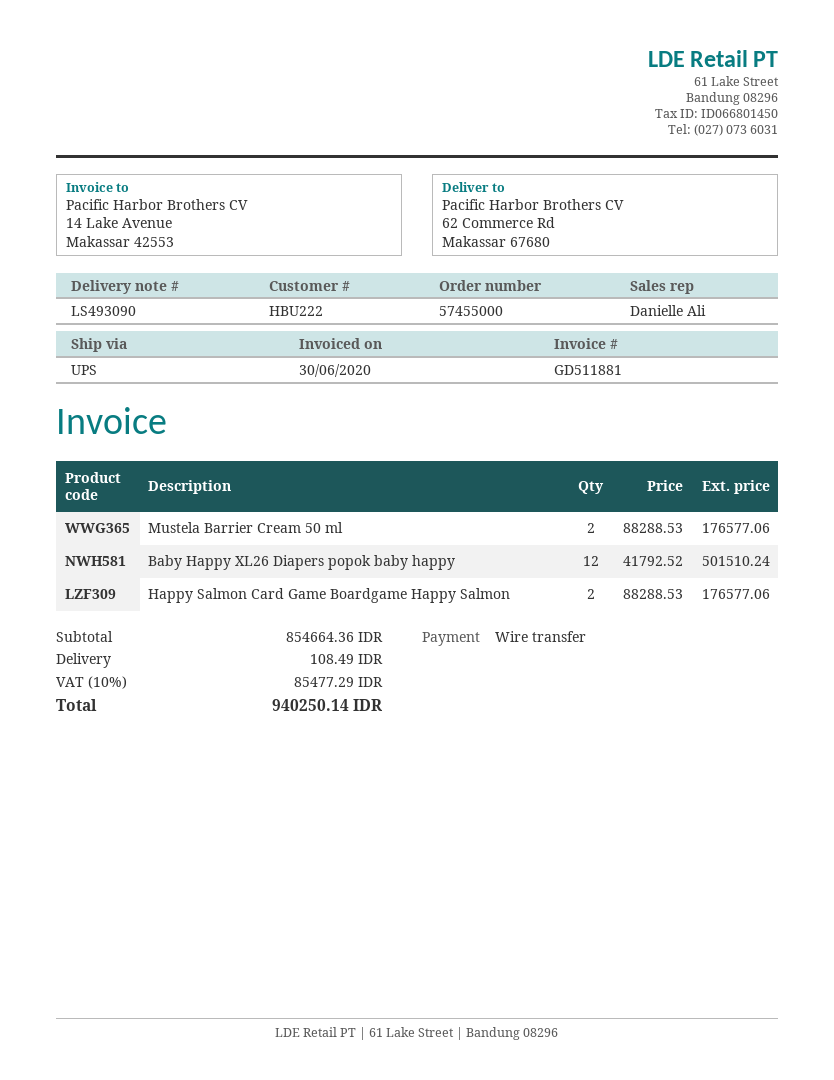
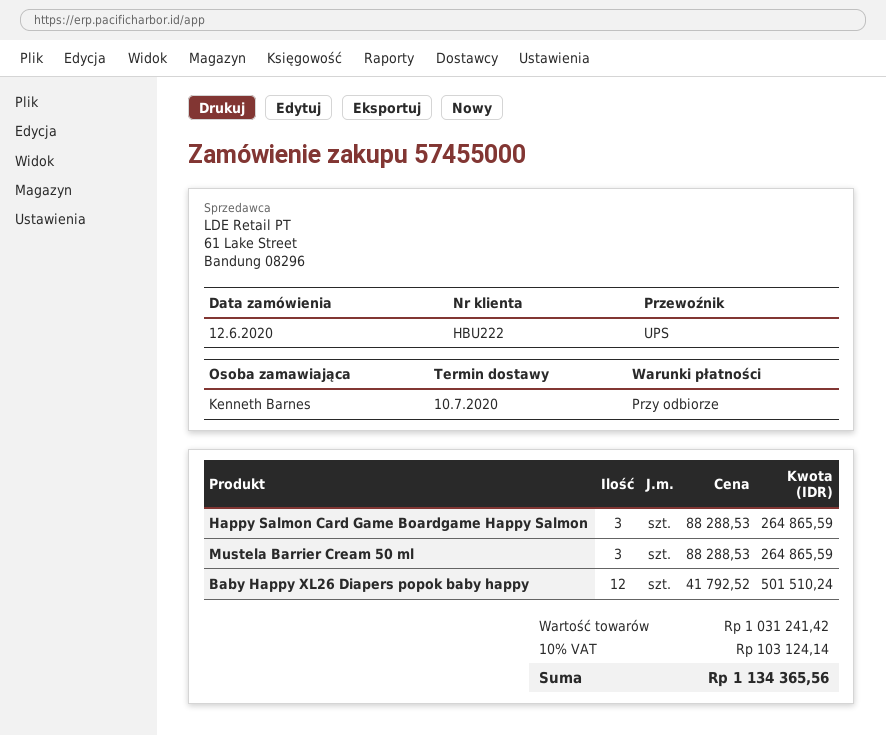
Mustela Barrier Cream 50 ml: 2 x 88288.53 = 176577.06 -> 3 x 88288.53 = 264865.59
Happy Salmon Card Game Boardgame Happy Salmon: 2 x 88288.53 = 176577.06 -> 3 x 88288.53 = 264865.59
subtotal: 854664.36 -> 1031241.42
shipping: 108.49 -> none
tax: 10% = 85477.29 -> 10% = 103124.14
total: 940250.14 -> 1134365.56

